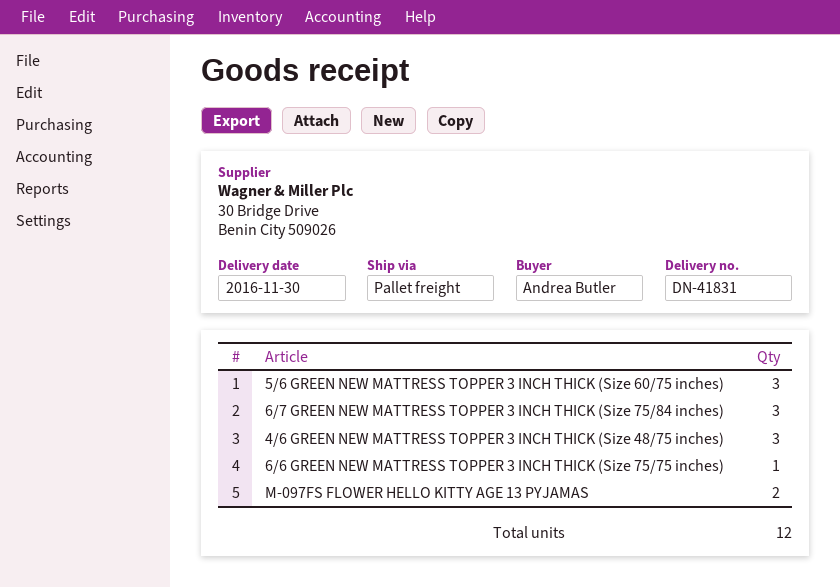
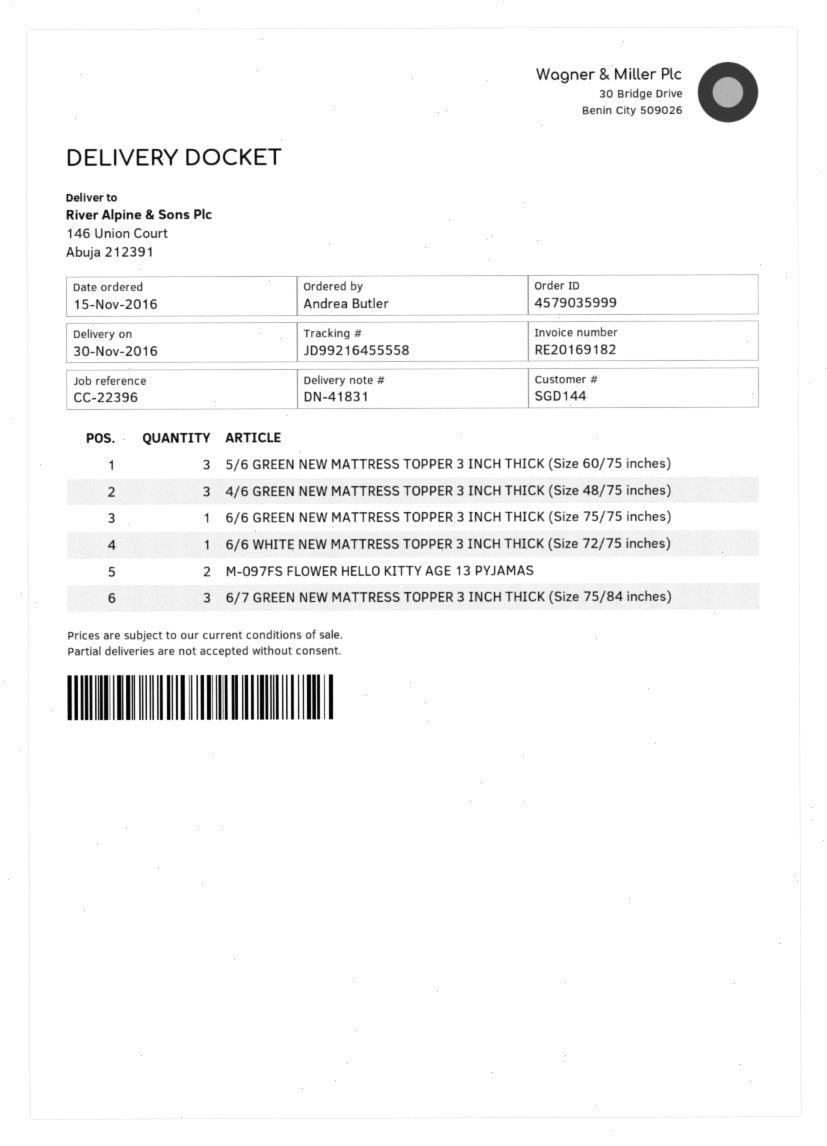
6/6 WHITE NEW MATTRESS TOPPER 3 INCH THICK (Size 72/75 inches): none -> 1

